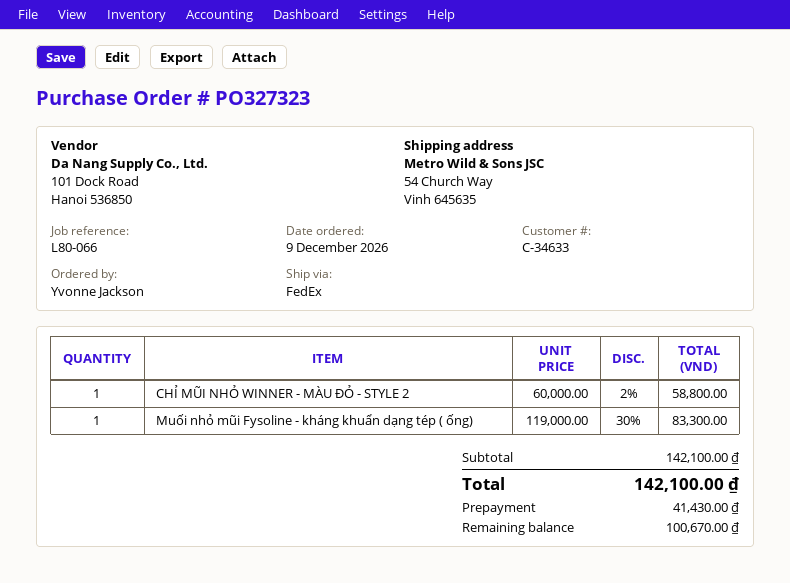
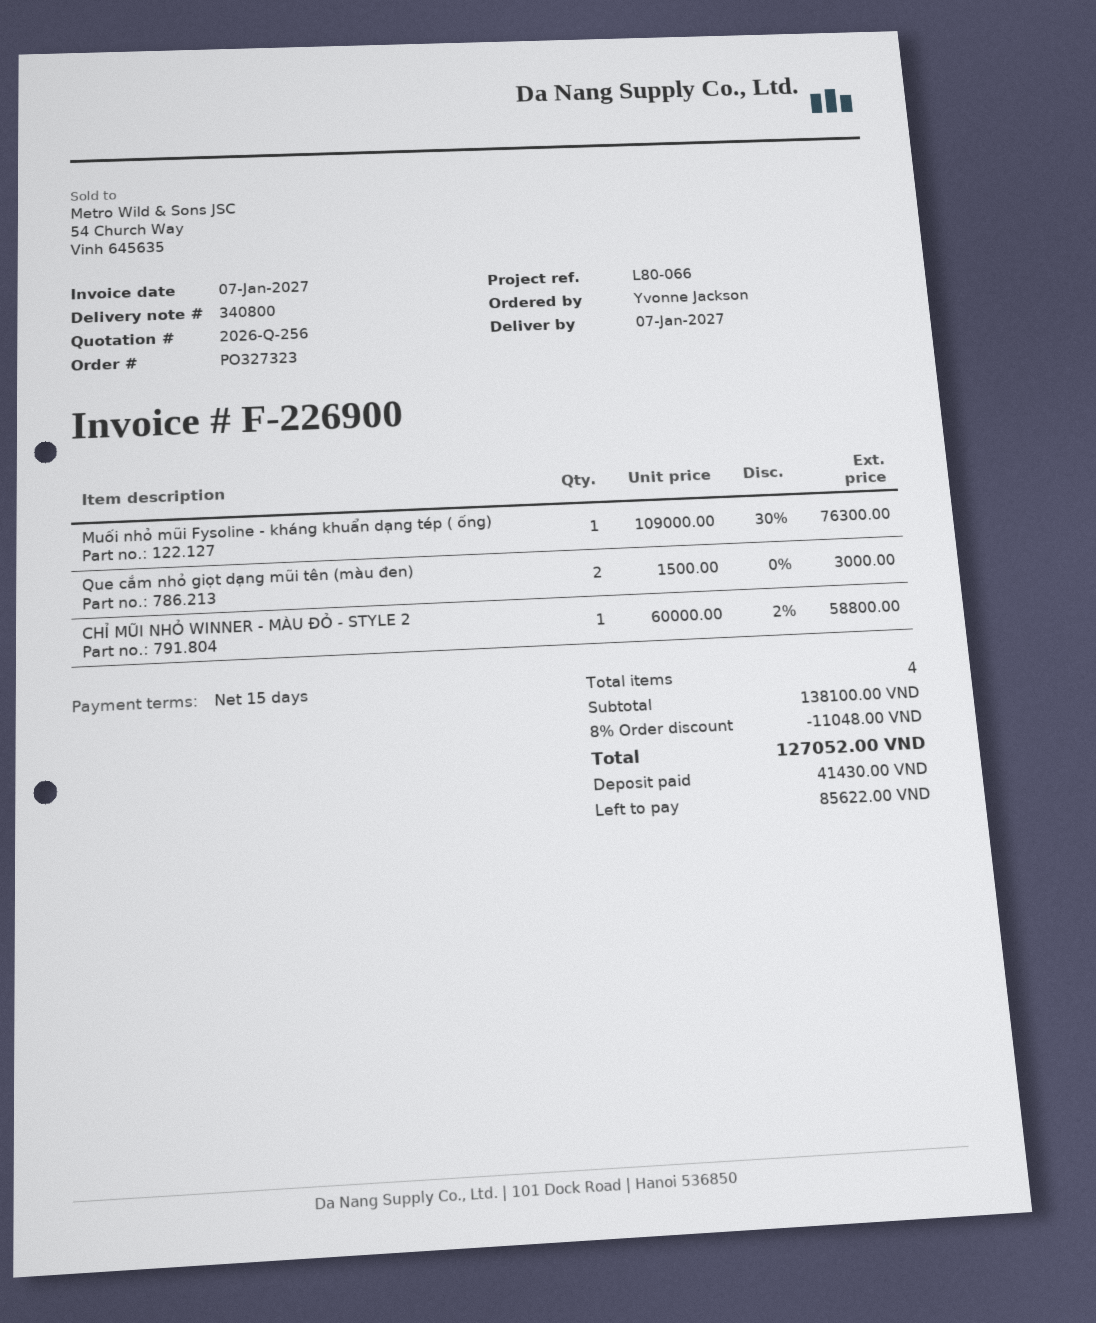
Muối nhỏ mũi Fysoline - kháng khuẩn dạng tép ( ống): 1 x 119000.00 - 30% = 83300.00 -> 1 x 109000.00 - 30% = 76300.00
Que cắm nhỏ giọt dạng mũi tên (màu đen): none -> 2 x 1500.00 = 3000.00
subtotal: 142100.00 -> 138100.00
discount: none -> 8% = 11048.00
total: 142100.00 -> 127052.00
balance: 100670.00 -> 85622.00

